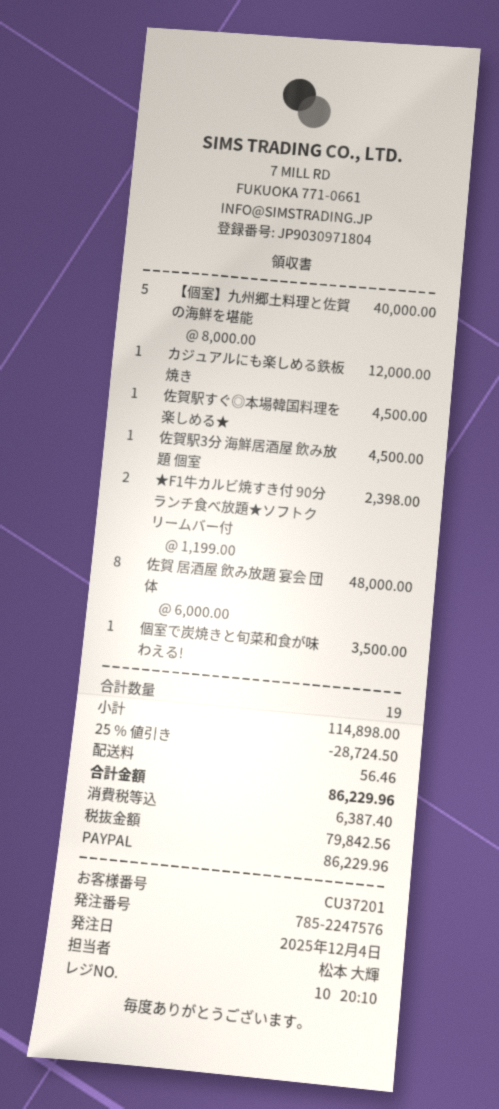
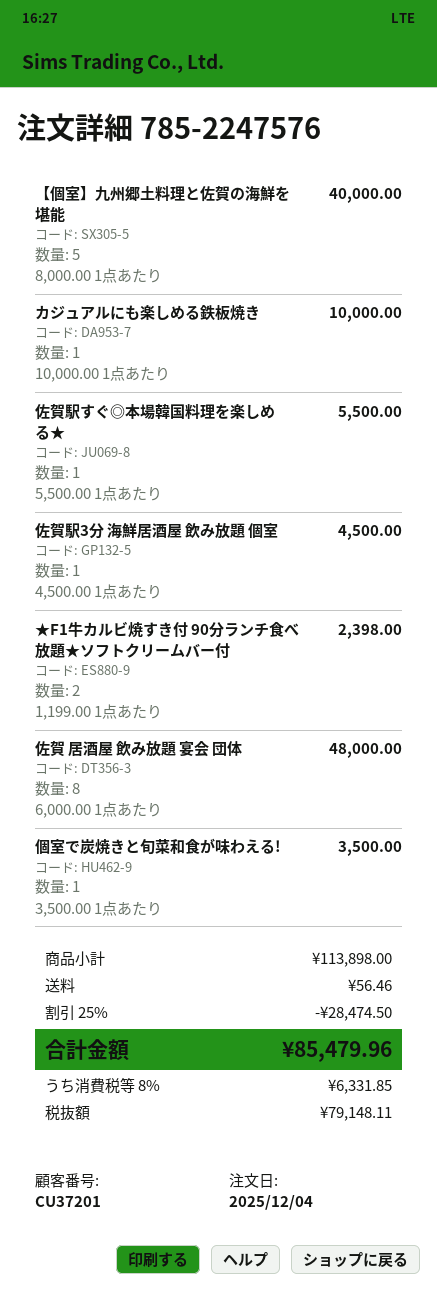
カジュアルにも楽しめる鉄板焼き: 1 x 12000.00 = 12000.00 -> 1 x 10000.00 = 10000.00
佐賀駅すぐ◎本場韓国料理を楽しめる★: 1 x 4500.00 = 4500.00 -> 1 x 5500.00 = 5500.00
subtotal: 114898.00 -> 113898.00
discount: 25% = 28724.50 -> 25% = 28474.50
net: 79842.56 -> 79148.11
tax: 6387.40 -> 6331.85
total: 86229.96 -> 85479.96

